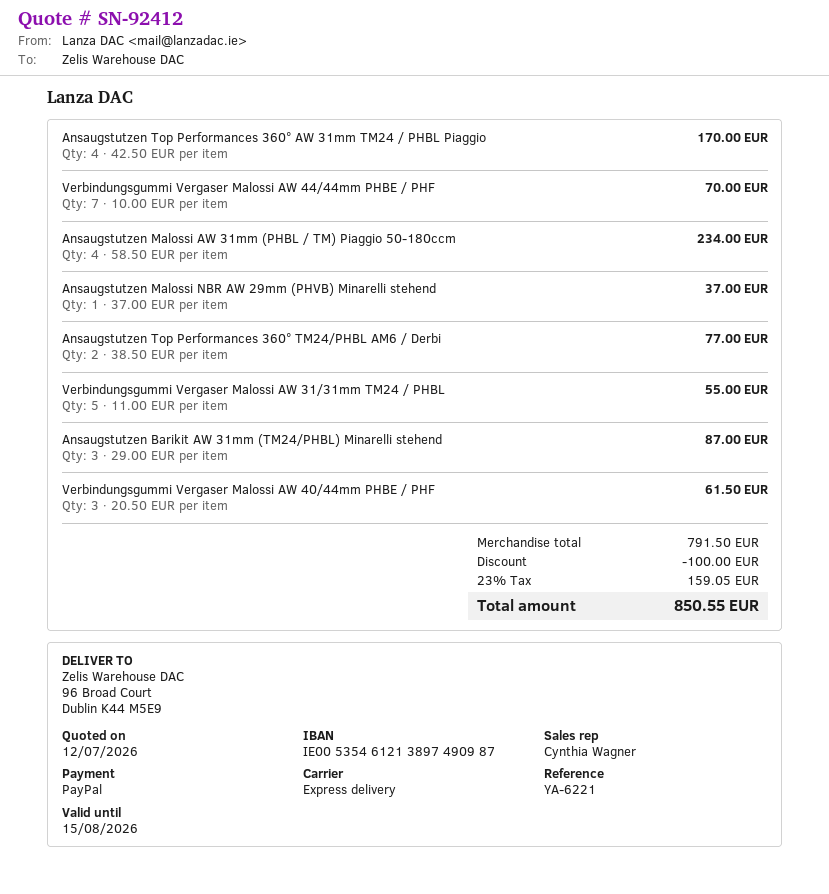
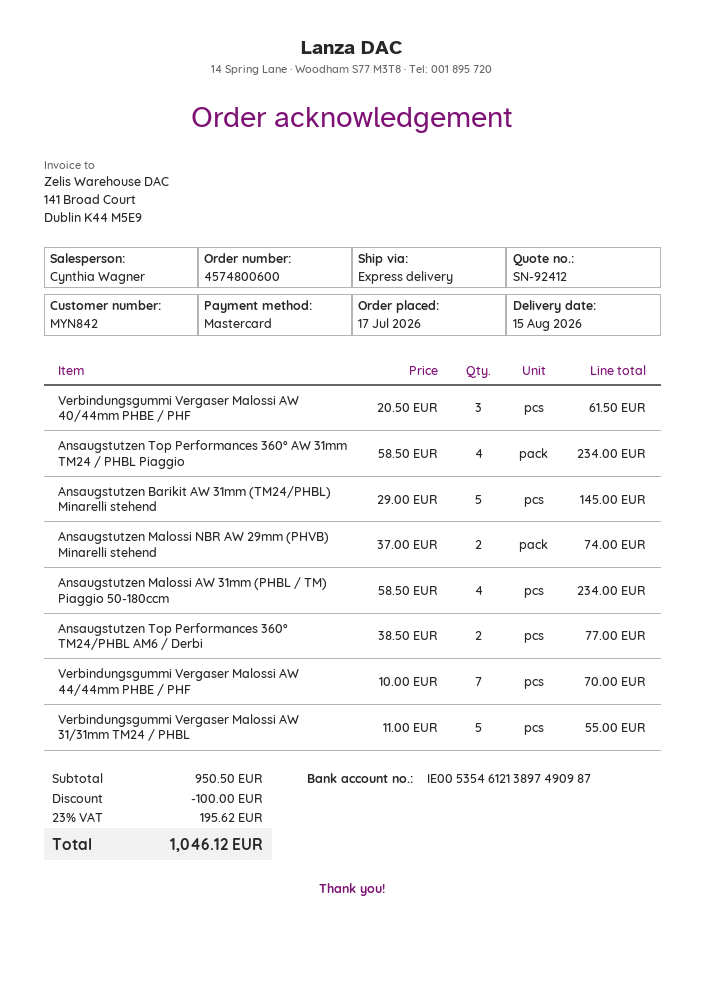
payment method: PayPal -> Mastercard
Ansaugstutzen Top Performances 360° AW 31mm TM24 / PHBL Piaggio: 4 x 42.50 = 170.00 -> 4 x 58.50 = 234.00
Ansaugstutzen Malossi NBR AW 29mm (PHVB) Minarelli stehend: 1 x 37.00 = 37.00 -> 2 x 37.00 = 74.00
Ansaugstutzen Barikit AW 31mm (TM24/PHBL) Minarelli stehend: 3 x 29.00 = 87.00 -> 5 x 29.00 = 145.00
subtotal: 791.50 -> 950.50
tax: 23% = 159.05 -> 23% = 195.62
total: 850.55 -> 1046.12

